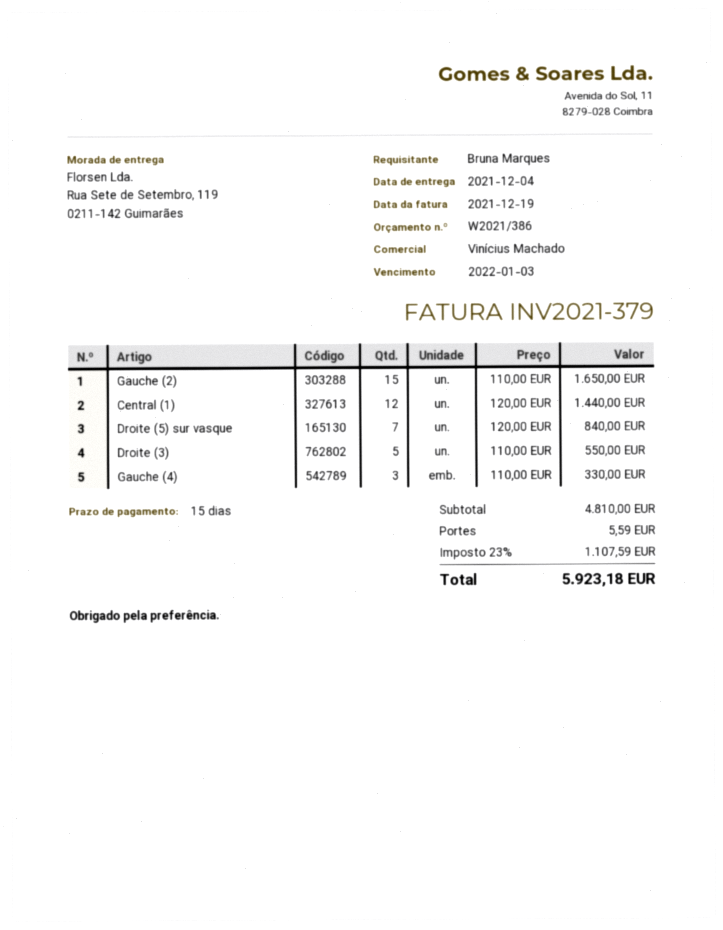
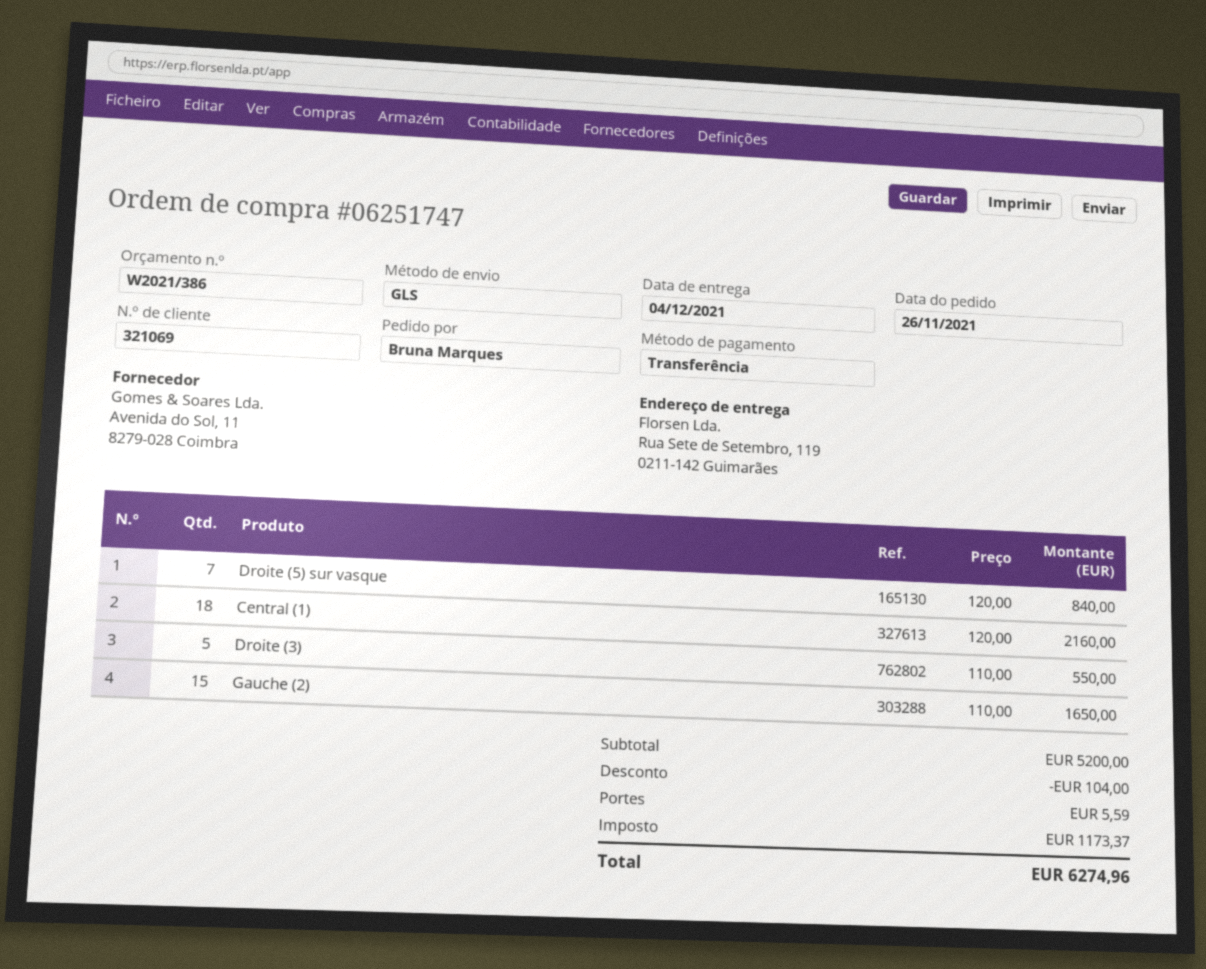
Central (1): 12 x 120.00 = 1440.00 -> 18 x 120.00 = 2160.00
Gauche (4): 3 x 110.00 = 330.00 -> none
subtotal: 4810.00 -> 5200.00
discount: none -> 104.00
tax: 1107.59 -> 1173.37
total: 5923.18 -> 6274.96

